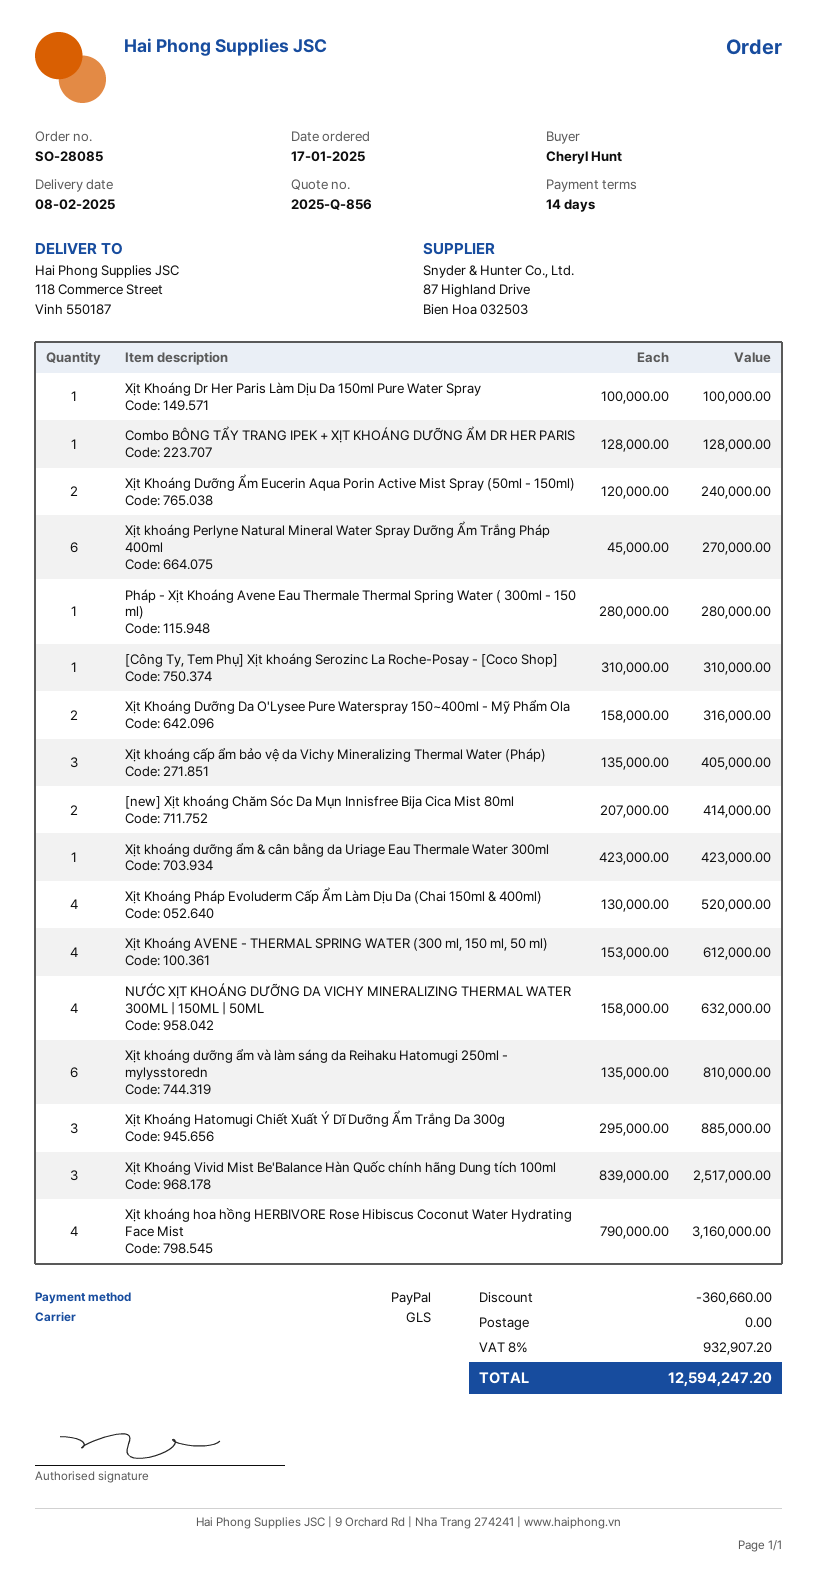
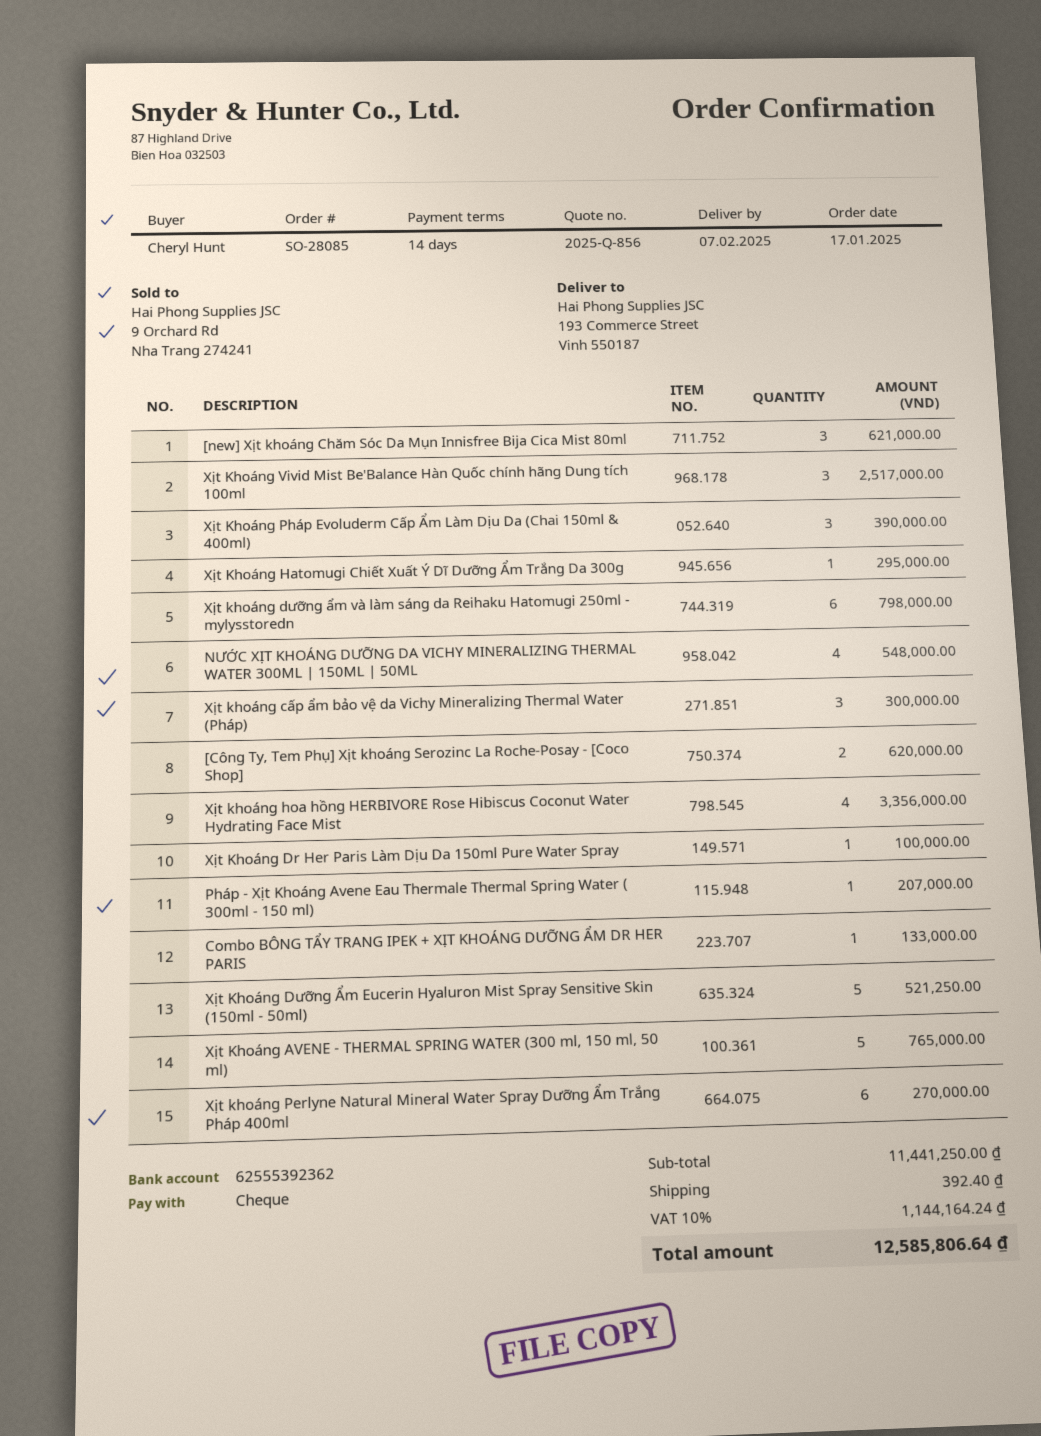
delivery date: 2025-02-08 -> 2025-02-07
payment method: PayPal -> cheque
ship to: 118 Commerce Street, Vinh 550187 -> 193 Commerce Street, Vinh 550187
Combo BÔNG TẨY TRANG IPEK + XỊT KHOÁNG DƯỠNG ẨM DR HER PARIS: 1 for 128000.00 -> 1 for 133000.00
Xịt Khoáng Dưỡng Ẩm Eucerin Aqua Porin Active Mist Spray (50ml - 150ml): 2 for 240000.00 -> none
Pháp - Xịt Khoáng Avene Eau Thermale Thermal Spring Water ( 300ml - 150 ml): 1 for 280000.00 -> 1 for 207000.00
[Công Ty, Tem Phụ] Xịt khoáng Serozinc La Roche-Posay - [Coco Shop]: 1 for 310000.00 -> 2 for 620000.00
Xịt Khoáng Dưỡng Da O'Lysee Pure Waterspray 150~400ml - Mỹ Phẩm Ola: 2 for 316000.00 -> none
Xịt khoáng cấp ẩm bảo vệ da Vichy Mineralizing Thermal Water (Pháp): 3 for 405000.00 -> 3 for 300000.00
[new] Xịt khoáng Chăm Sóc Da Mụn Innisfree Bija Cica Mist 80ml: 2 for 414000.00 -> 3 for 621000.00
Xịt khoáng dưỡng ẩm & cân bằng da Uriage Eau Thermale Water 300ml: 1 for 423000.00 -> none
Xịt Khoáng Pháp Evoluderm Cấp Ẩm Làm Dịu Da (Chai 150ml & 400ml): 4 for 520000.00 -> 3 for 390000.00
Xịt Khoáng AVENE - THERMAL SPRING WATER (300 ml, 150 ml, 50 ml): 4 for 612000.00 -> 5 for 765000.00
NƯỚC XỊT KHOÁNG DƯỠNG DA VICHY MINERALIZING THERMAL WATER 300ML | 150ML | 50ML: 4 for 632000.00 -> 4 for 548000.00
Xịt khoáng dưỡng ẩm và làm sáng da Reihaku Hatomugi 250ml - mylysstoredn: 6 for 810000.00 -> 6 for 798000.00
Xịt Khoáng Hatomugi Chiết Xuất Ý Dĩ Dưỡng Ẩm Trắng Da 300g: 3 for 885000.00 -> 1 for 295000.00
Xịt khoáng hoa hồng HERBIVORE Rose Hibiscus Coconut Water Hydrating Face Mist: 4 for 3160000.00 -> 4 for 3356000.00
Xịt Khoáng Dưỡng Ẩm Eucerin Hyaluron Mist Spray Sensitive Skin (150ml - 50ml): none -> 5 for 521250.00
discount: 360660.00 -> none
shipping: 0.00 -> 392.40
tax: 8% = 932907.20 -> 10% = 1144164.24
total: 12594247.20 -> 12585806.64

